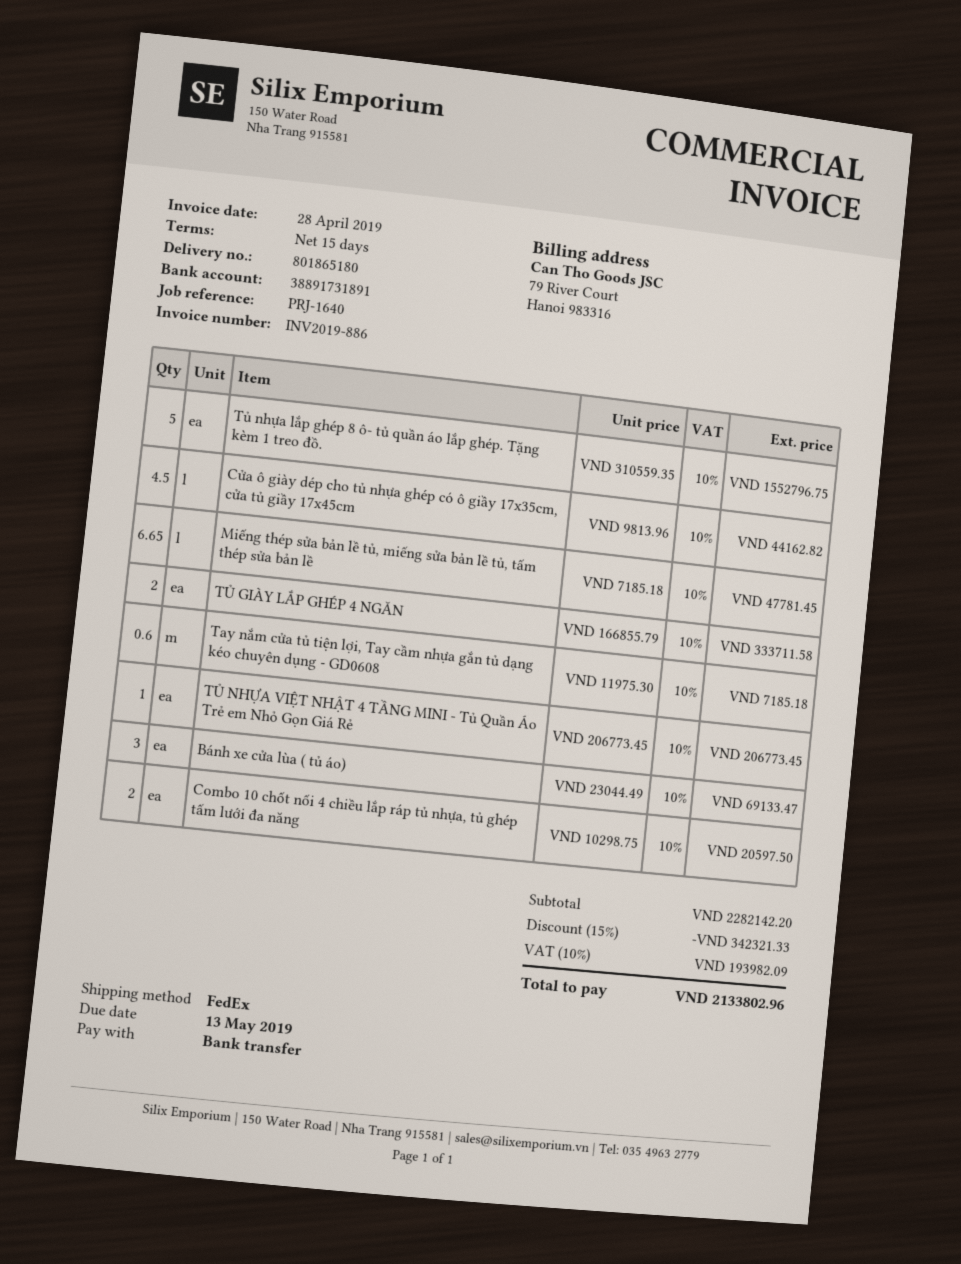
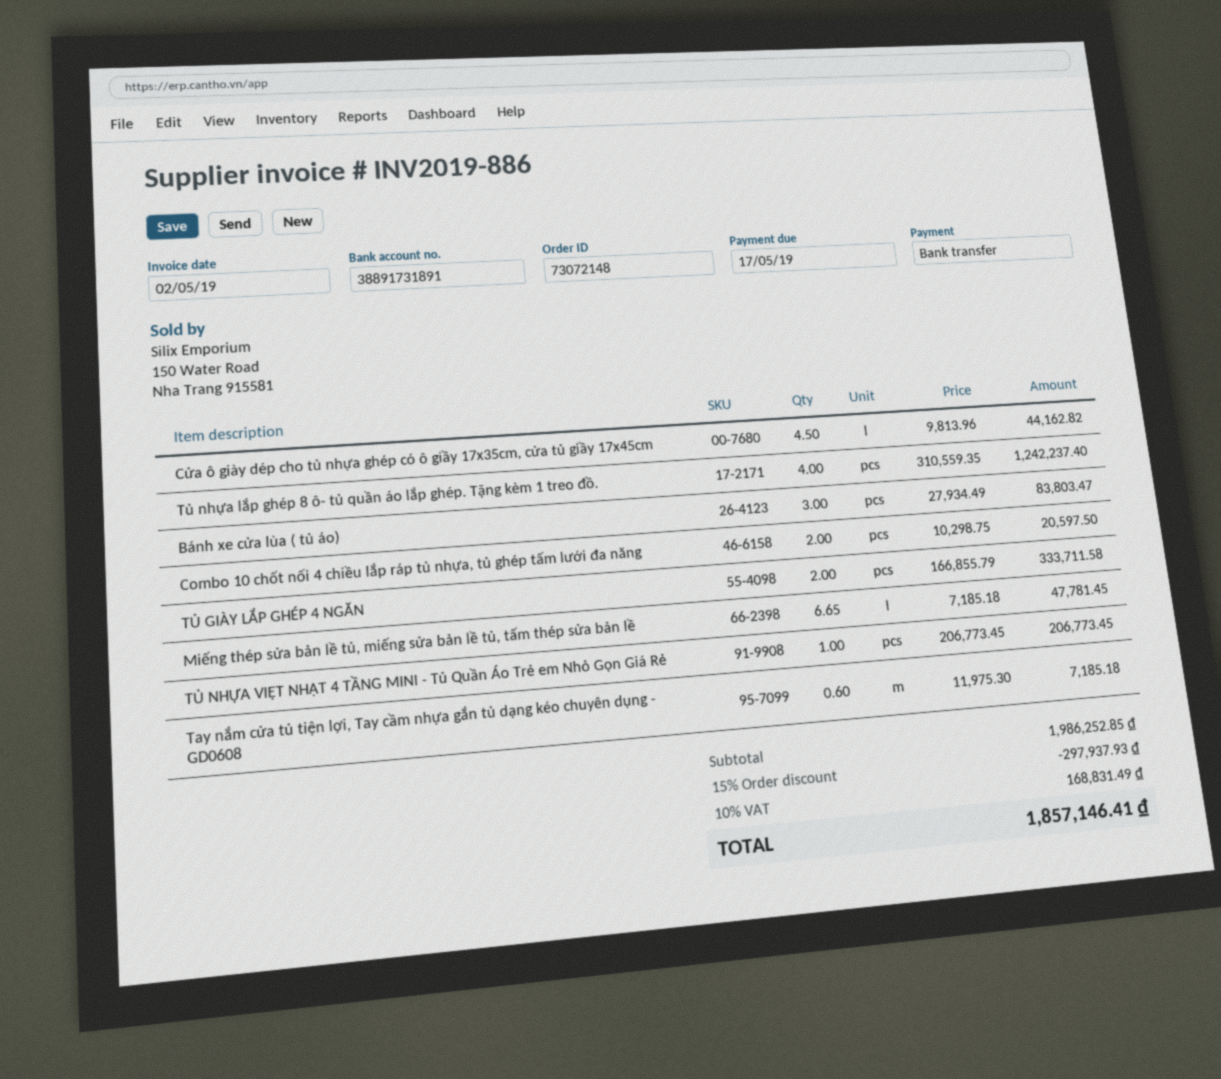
invoice date: 2019-04-28 -> 2019-05-02
due date: 2019-05-13 -> 2019-05-17
Tủ nhựa lắp ghép 8 ô- tủ quần áo lắp ghép. Tặng kèm 1 treo đồ.: 5 x 310559.35 = 1552796.75 -> 4 x 310559.35 = 1242237.40
Bánh xe cửa lùa ( tủ áo): 3 x 23044.49 = 69133.47 -> 3 x 27934.49 = 83803.47
subtotal: 2282142.20 -> 1986252.85
discount: 15% = 342321.33 -> 15% = 297937.93
tax: 10% = 193982.09 -> 10% = 168831.49
total: 2133802.96 -> 1857146.41

